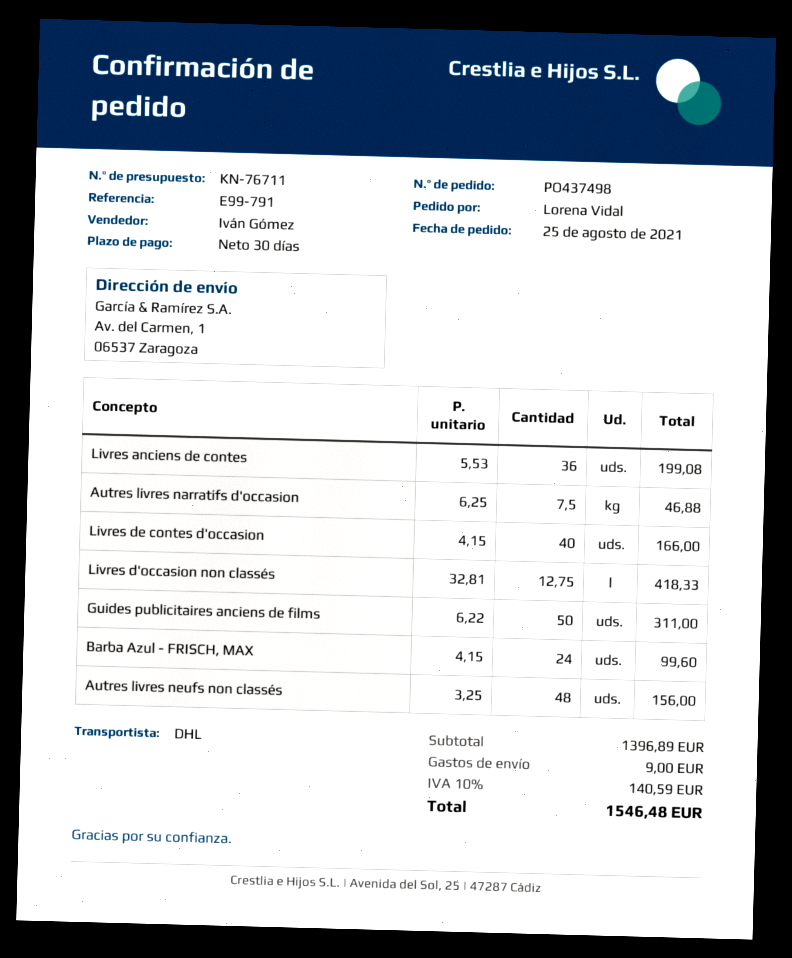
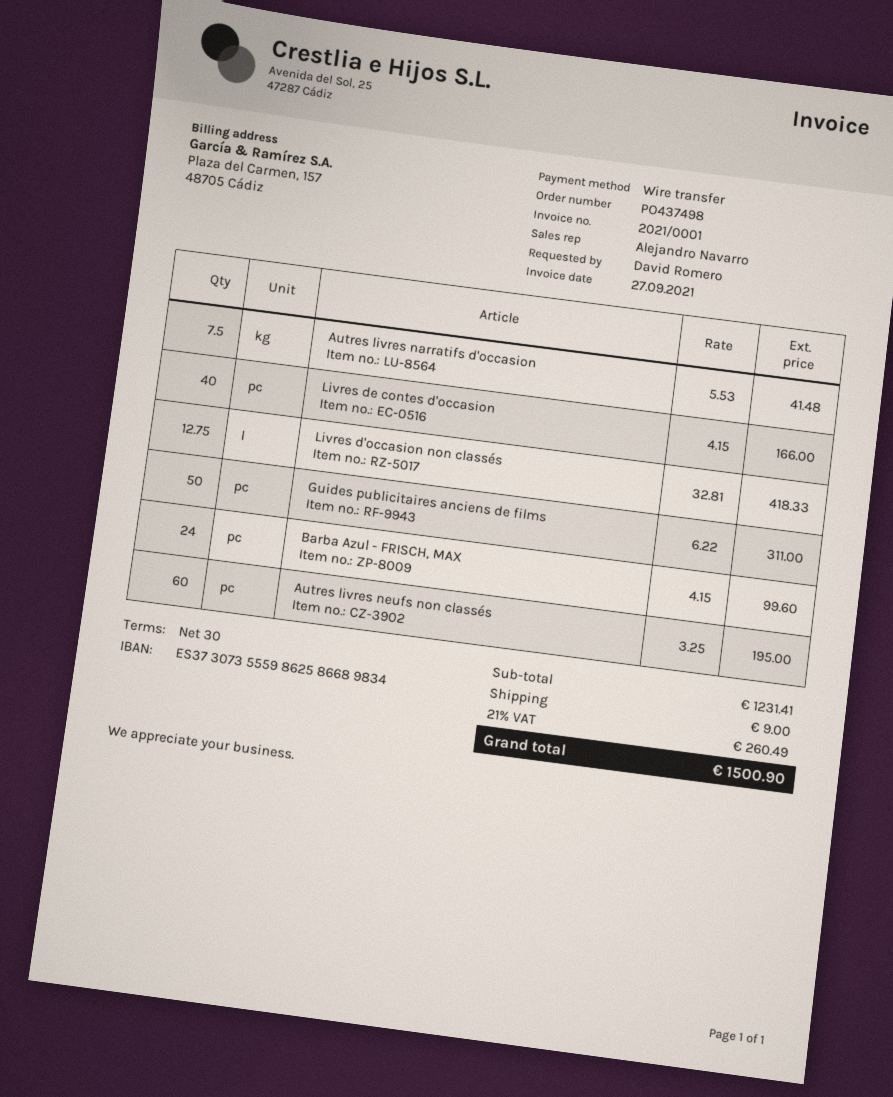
ordered by: Lorena Vidal -> David Romero
sales rep: Iván Gómez -> Alejandro Navarro
Livres anciens de contes: 36 x 5.53 = 199.08 -> none
Autres livres narratifs d'occasion: 7.5 x 6.25 = 46.88 -> 7.5 x 5.53 = 41.48
Autres livres neufs non classés: 48 x 3.25 = 156.00 -> 60 x 3.25 = 195.00
subtotal: 1396.89 -> 1231.41
tax: 10% = 140.59 -> 21% = 260.49
total: 1546.48 -> 1500.90

